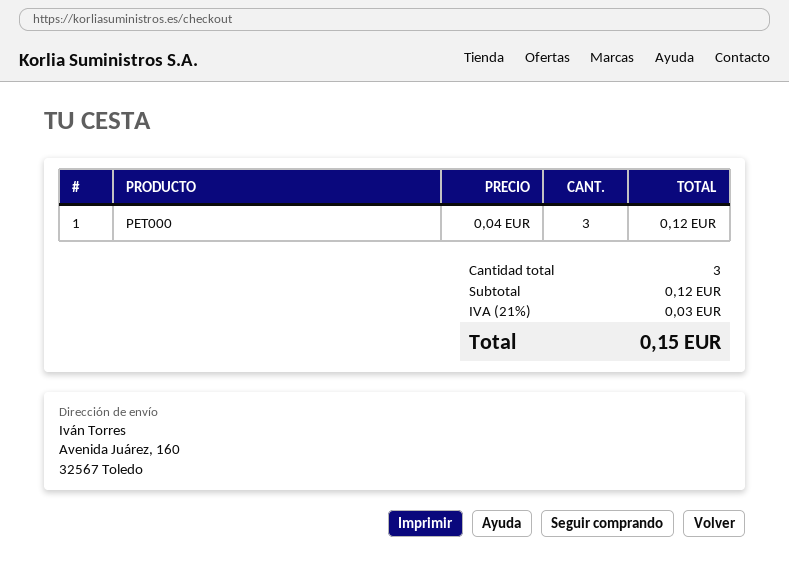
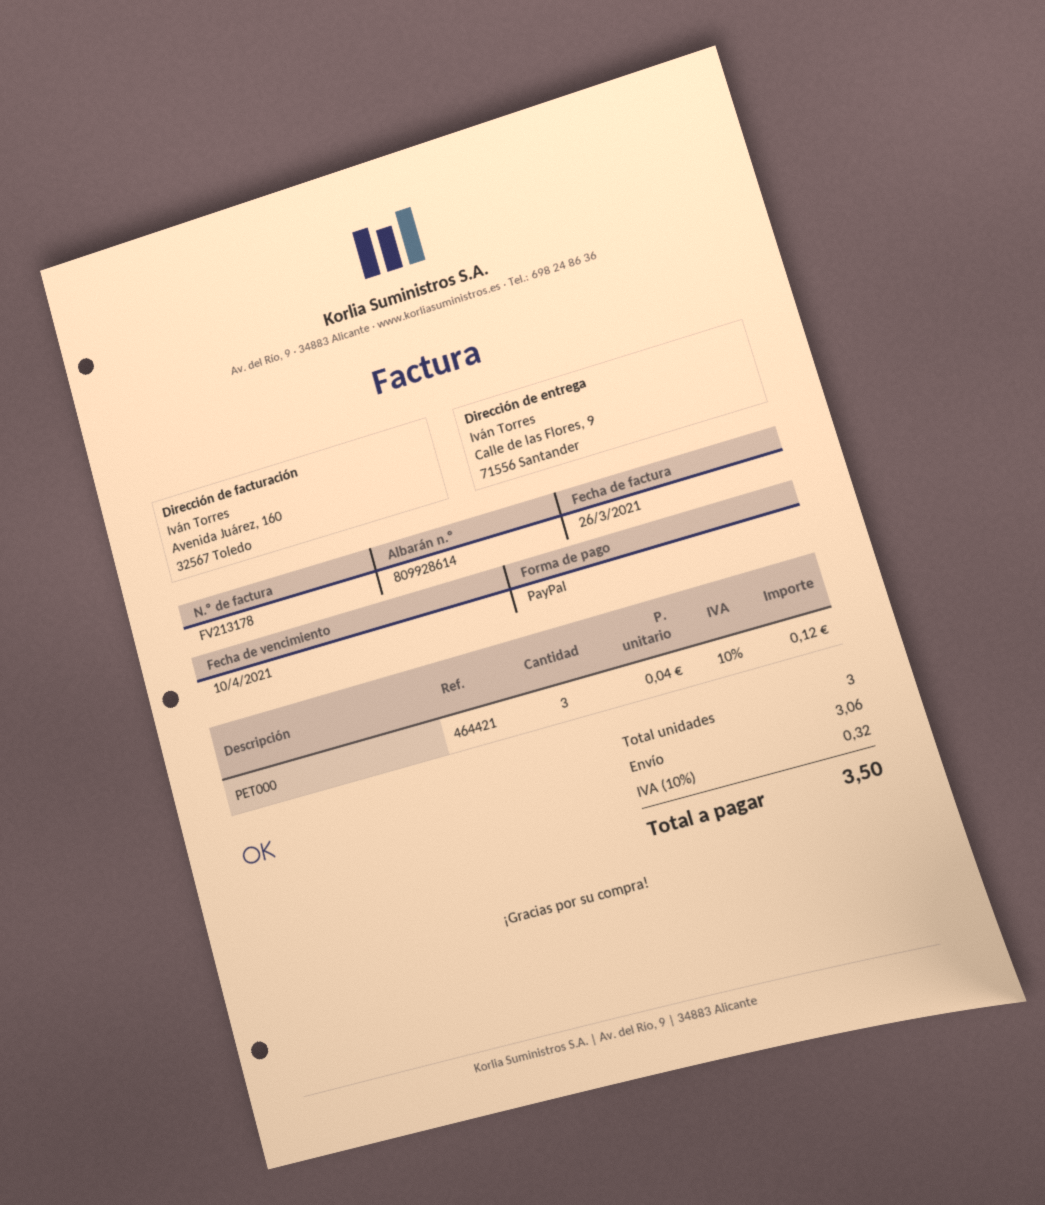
ship to: Avenida Juárez, 160, 32567 Toledo -> Calle de las Flores, 9, 71556 Santander
shipping: none -> 3.06
tax: 21% = 0.03 -> 10% = 0.32
total: 0.15 -> 3.50

